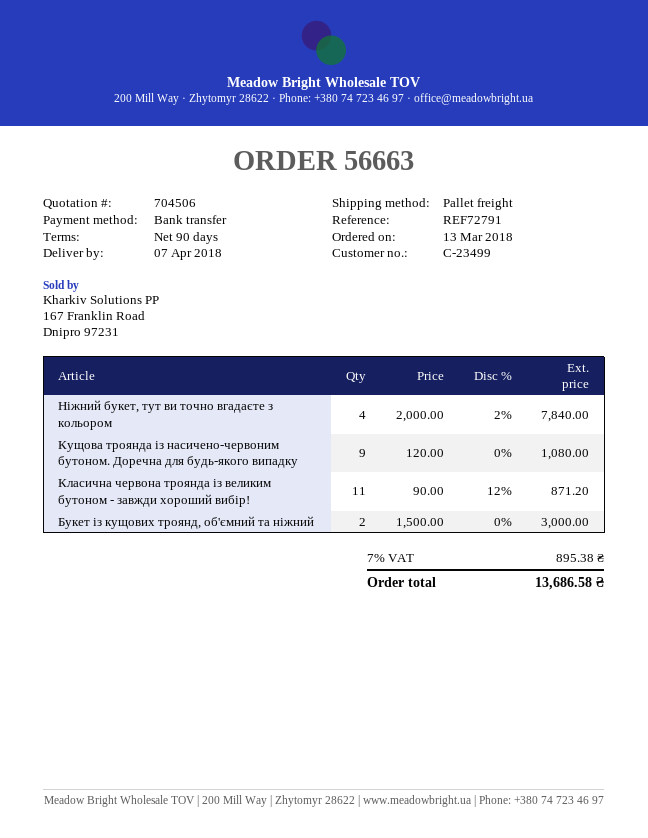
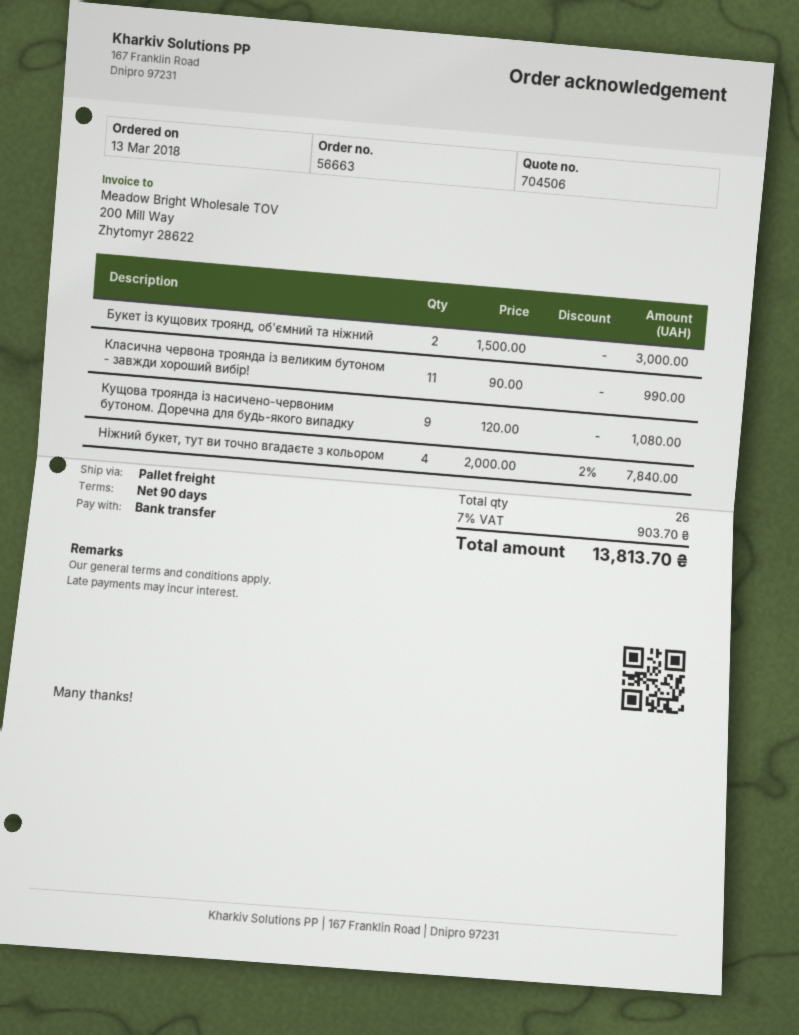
Класична червона троянда із великим бутоном - завжди хороший вибір!: 11 x 90.00 - 12% = 871.20 -> 11 x 90.00 = 990.00
tax: 7% = 895.38 -> 7% = 903.70
total: 13686.58 -> 13813.70

